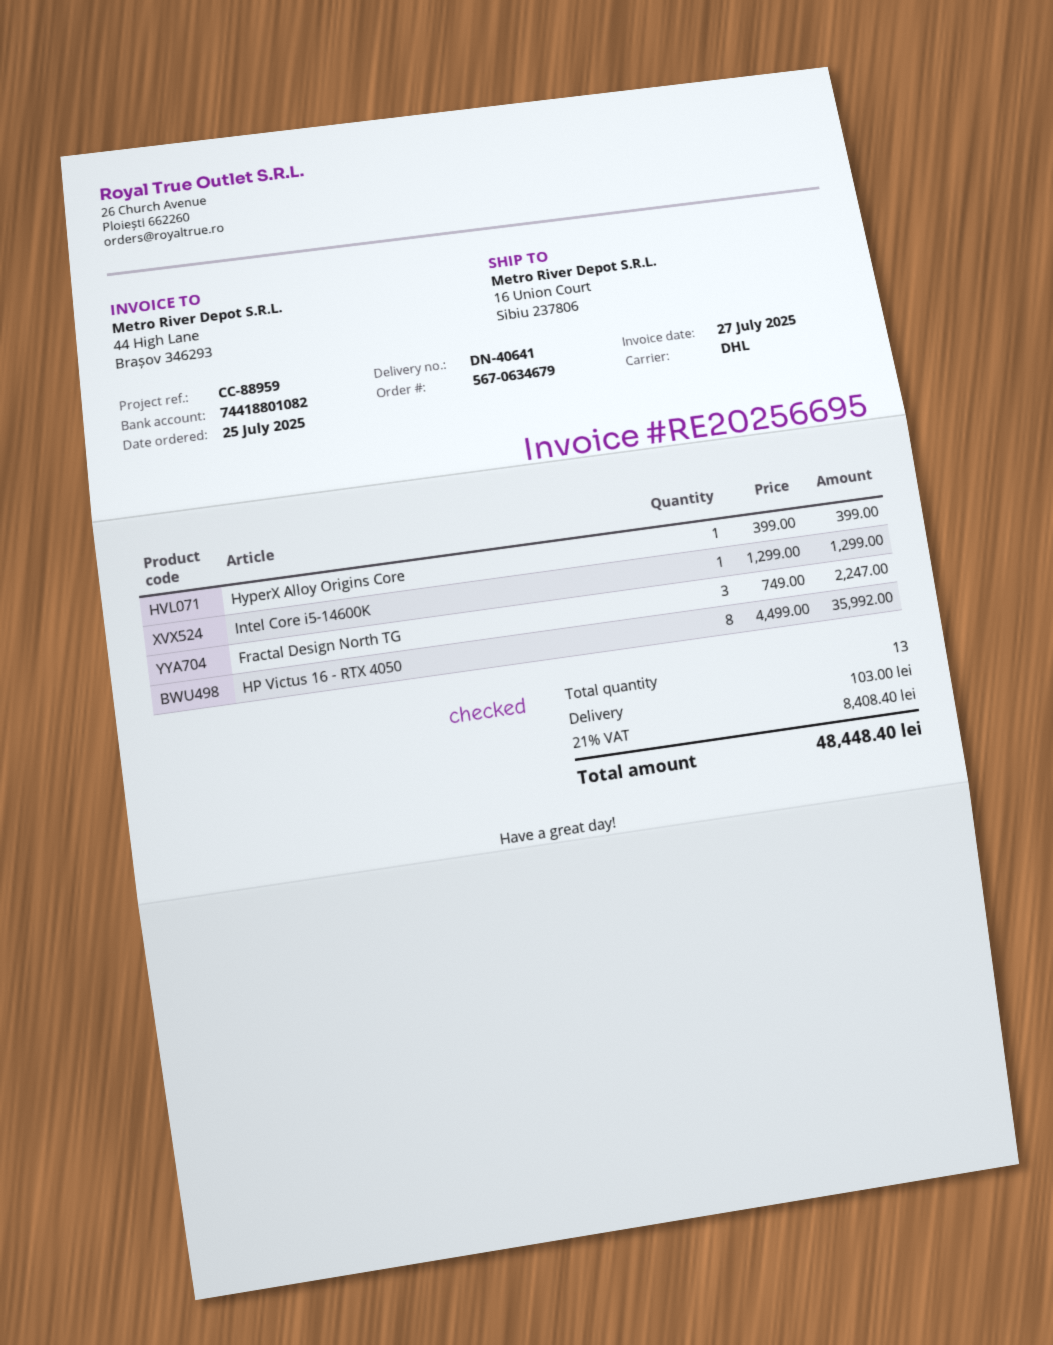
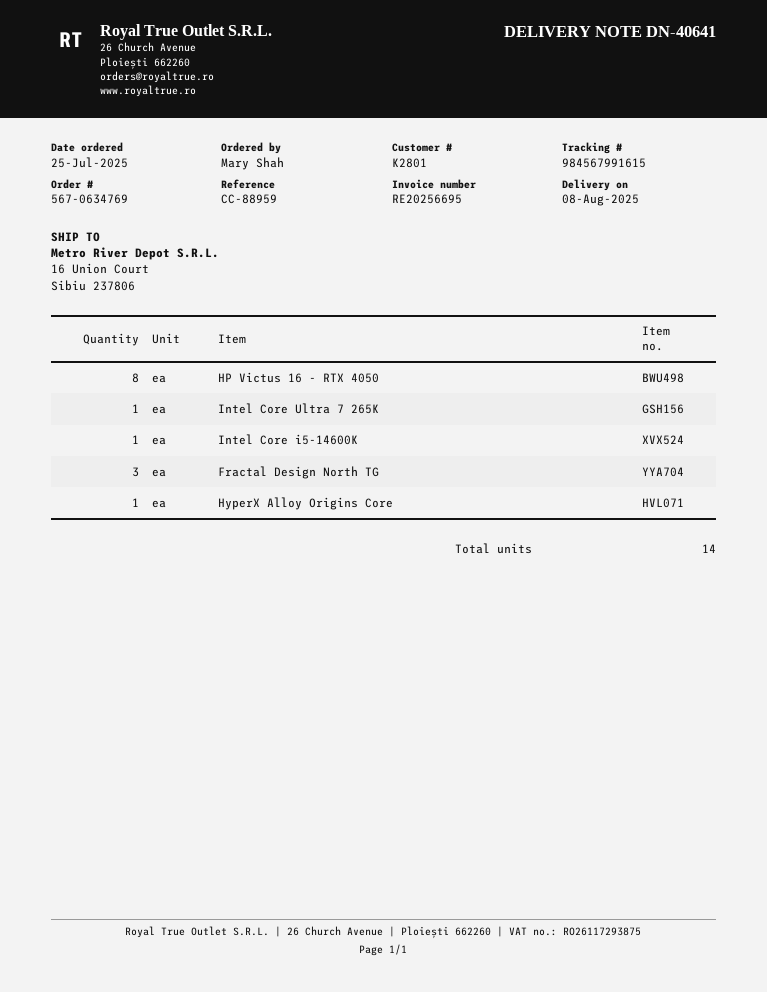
order number: 567-0634679 -> 567-0634769
Intel Core Ultra 7 265K: none -> 1
total quantity: 13 -> 14

